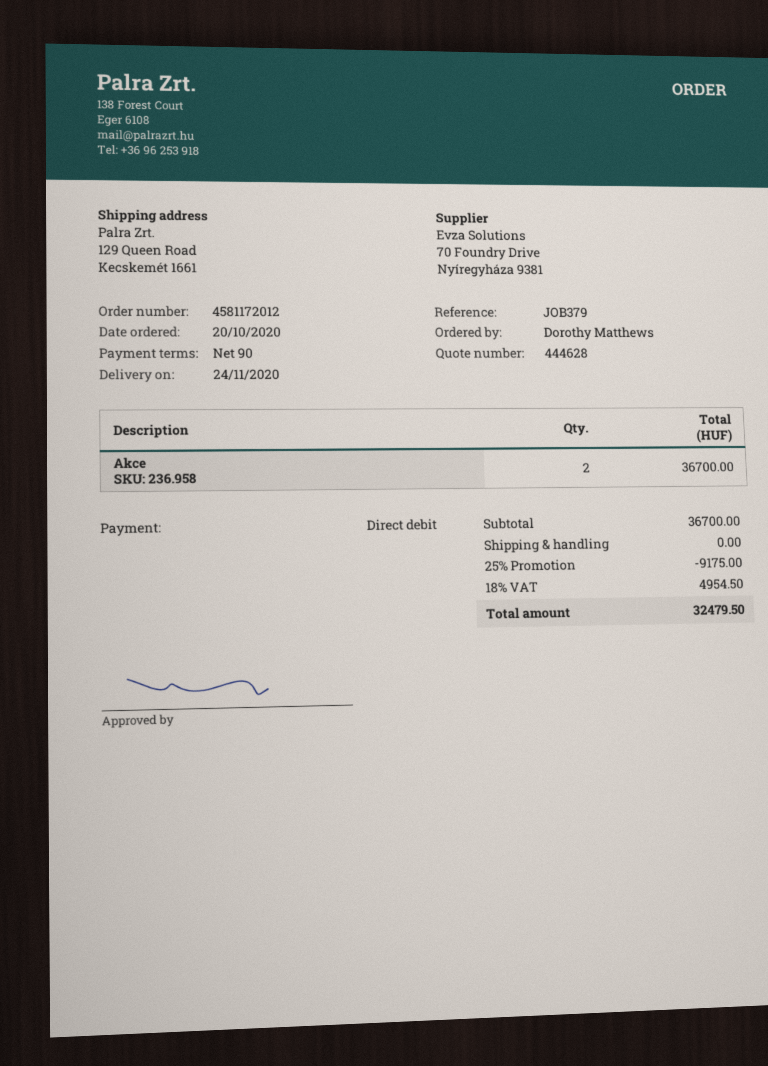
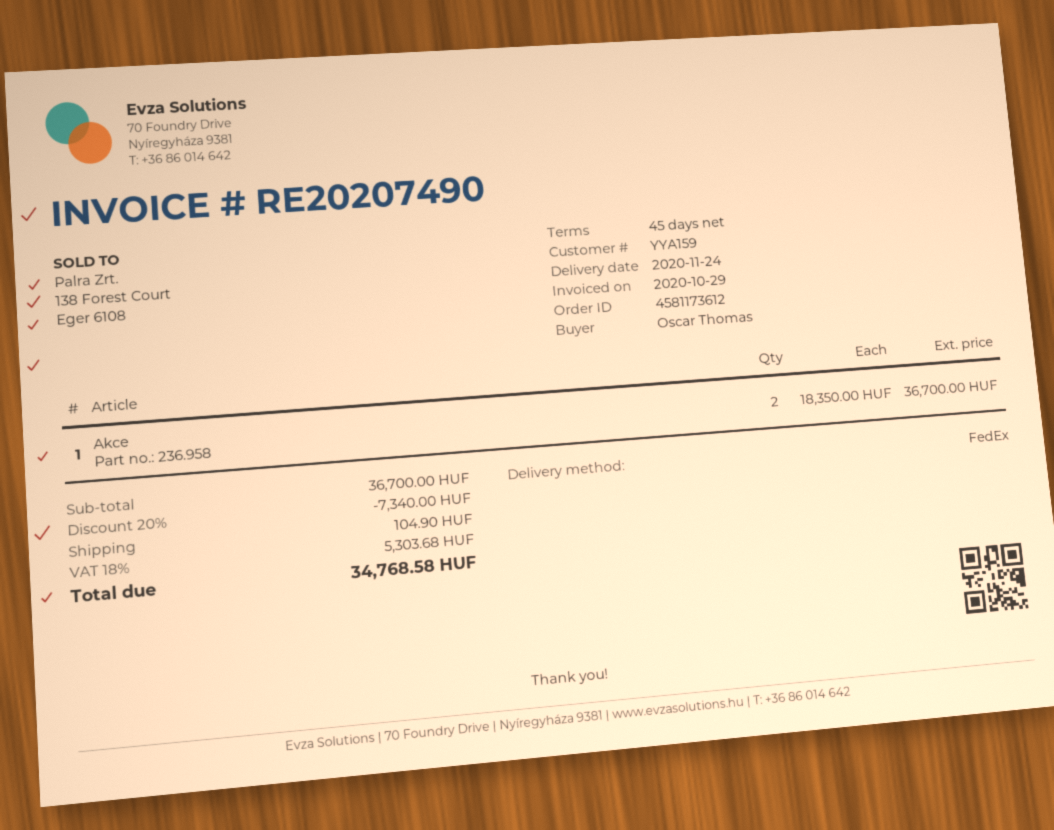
order number: 4581172012 -> 4581173612
payment terms: 90 days -> 45 days
ordered by: Dorothy Matthews -> Oscar Thomas
discount: 25% = 9175.00 -> 20% = 7340.00
shipping: 0.00 -> 104.90
tax: 18% = 4954.50 -> 18% = 5303.68
total: 32479.50 -> 34768.58

